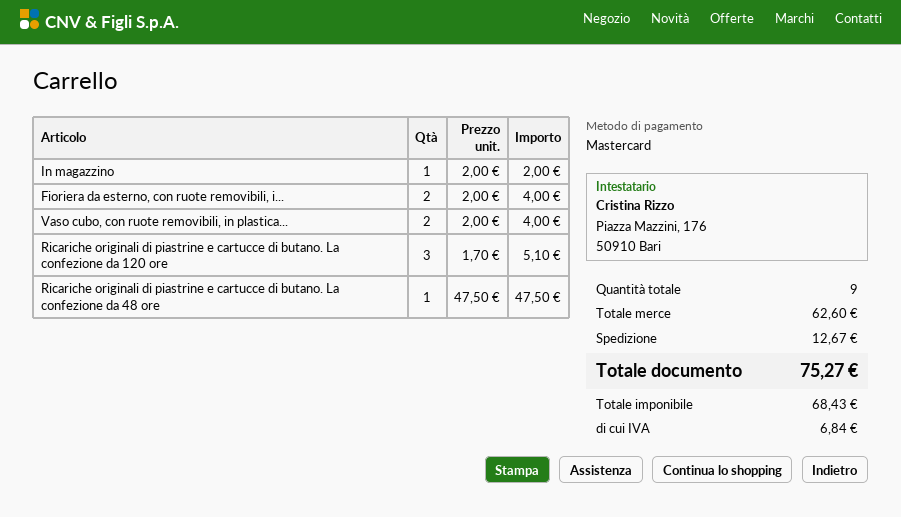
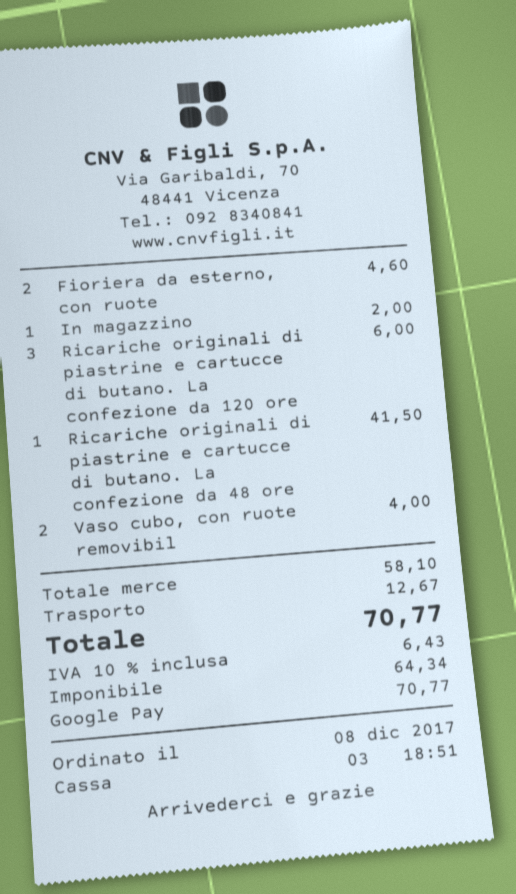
payment method: Mastercard -> Google Pay
Fioriera da esterno, con ruote removibili, i...: 2 for 4.00 -> 2 for 4.60
Ricariche originali di piastrine e cartucce di butano. La confezione da 120 ore: 3 for 5.10 -> 3 for 6.00
Ricariche originali di piastrine e cartucce di butano. La confezione da 48 ore: 1 for 47.50 -> 1 for 41.50
subtotal: 62.60 -> 58.10
net: 68.43 -> 64.34
tax: 6.84 -> 6.43
total: 75.27 -> 70.77

